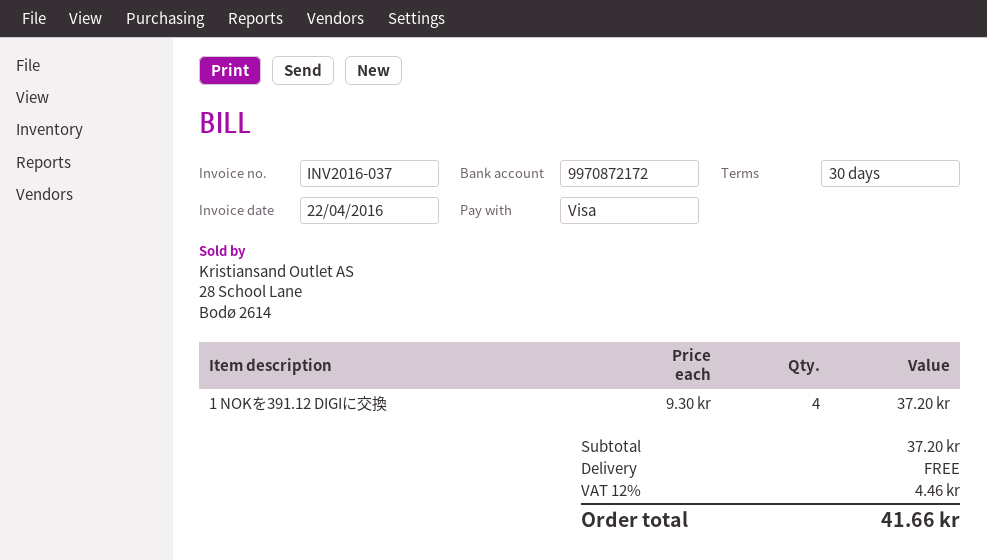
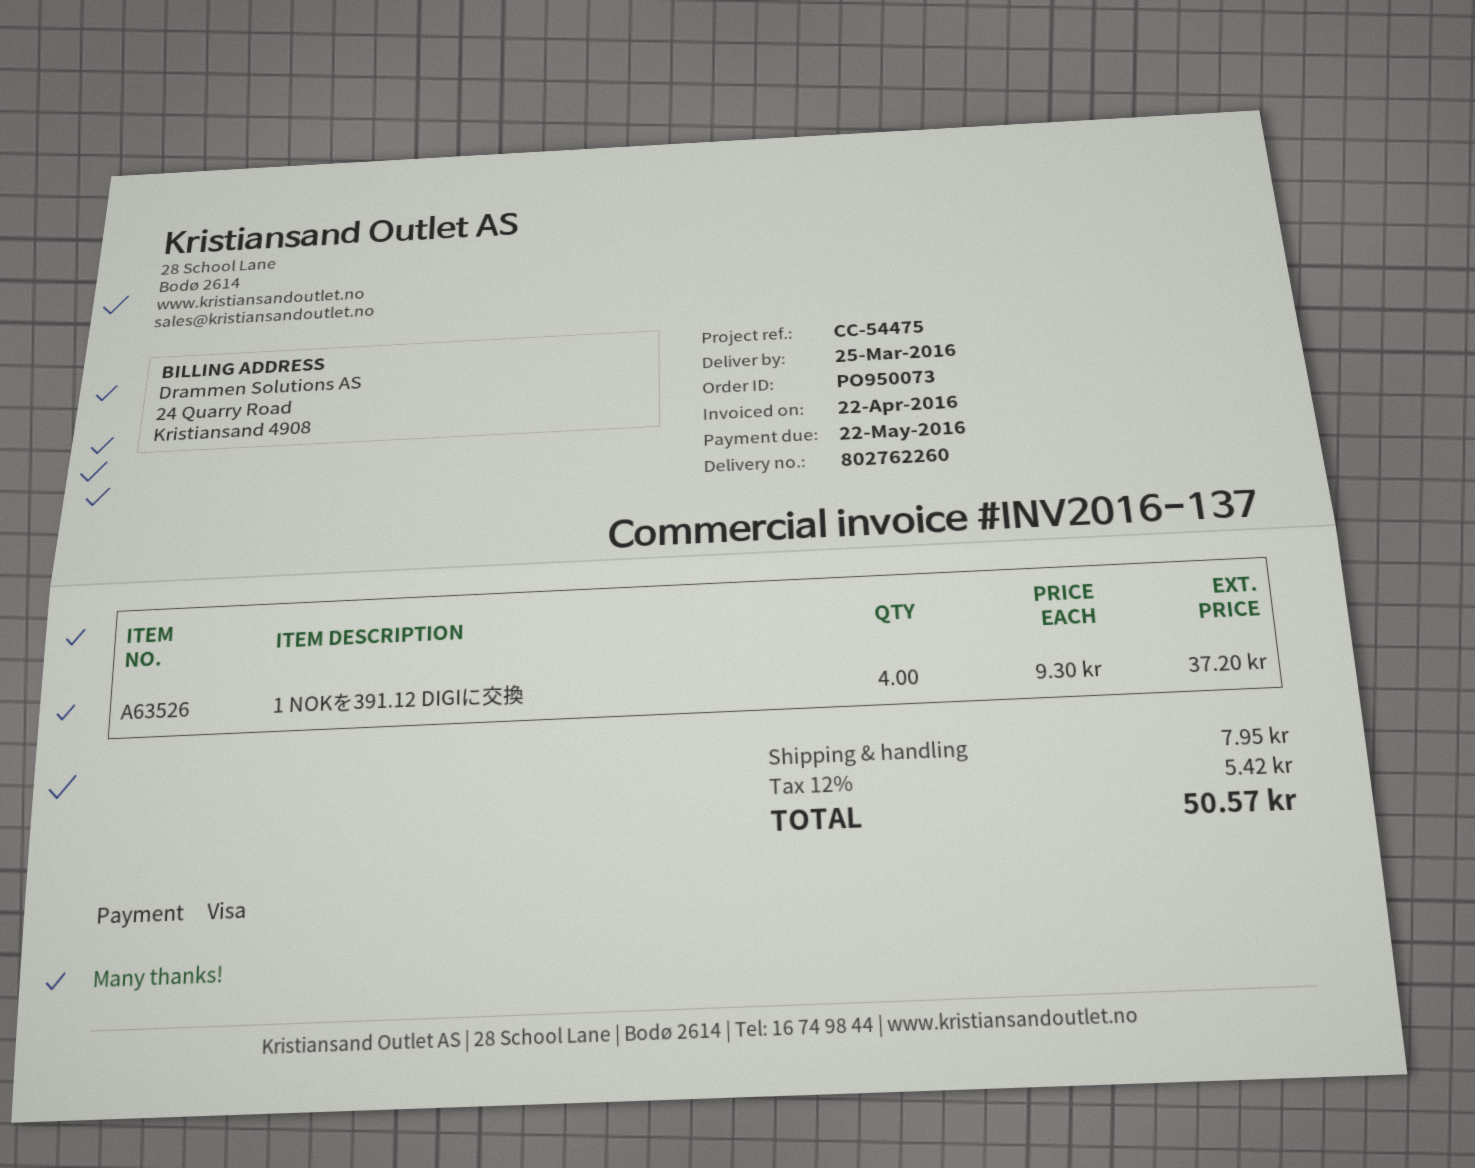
invoice number: INV2016-037 -> INV2016-137
shipping: 0.00 -> 7.95
tax: 12% = 4.46 -> 12% = 5.42
total: 41.66 -> 50.57

